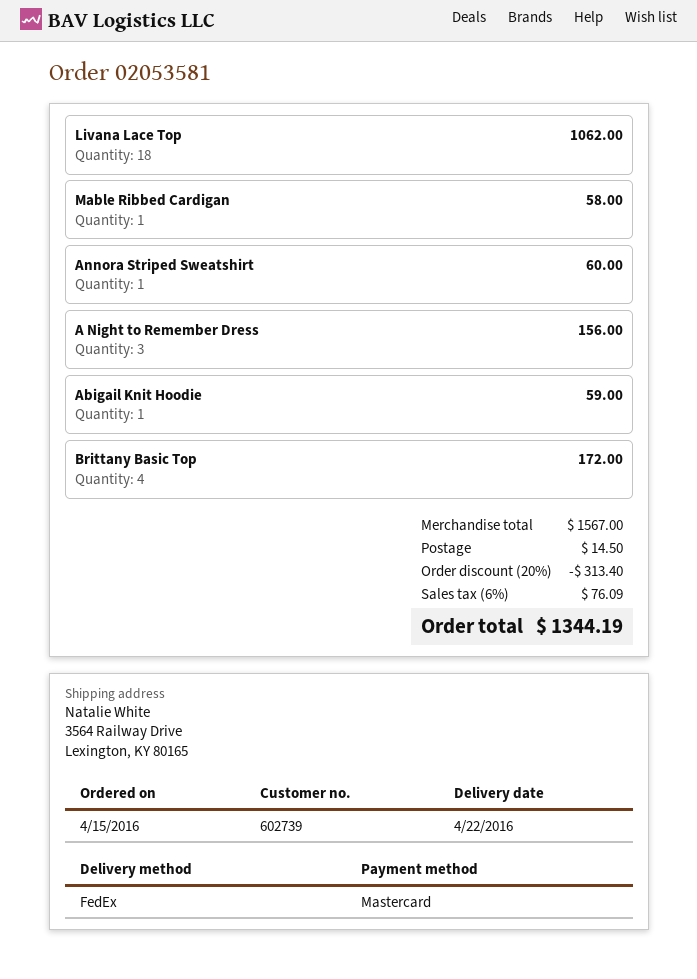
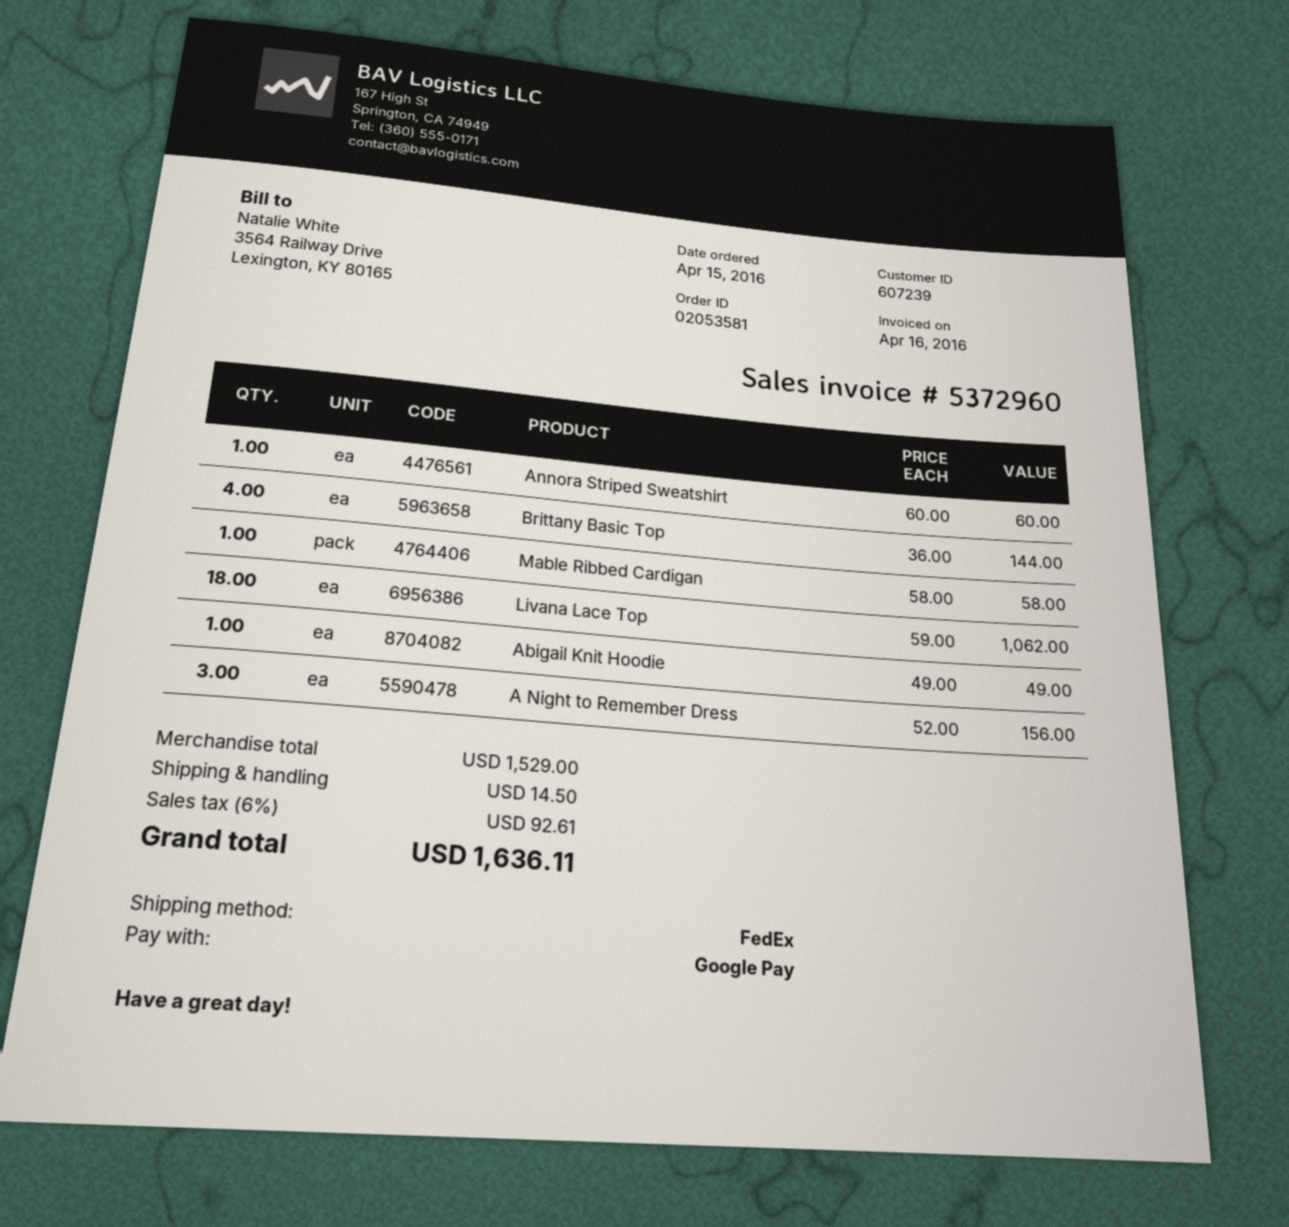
customer number: 602739 -> 607239
payment method: Mastercard -> Google Pay
Abigail Knit Hoodie: 1 for 59.00 -> 1 for 49.00
Brittany Basic Top: 4 for 172.00 -> 4 for 144.00
subtotal: 1567.00 -> 1529.00
discount: 20% = 313.40 -> none
tax: 6% = 76.09 -> 6% = 92.61
total: 1344.19 -> 1636.11

